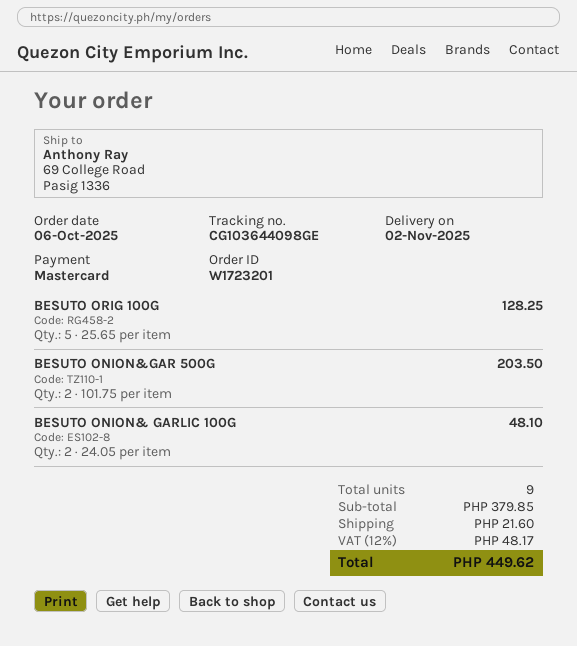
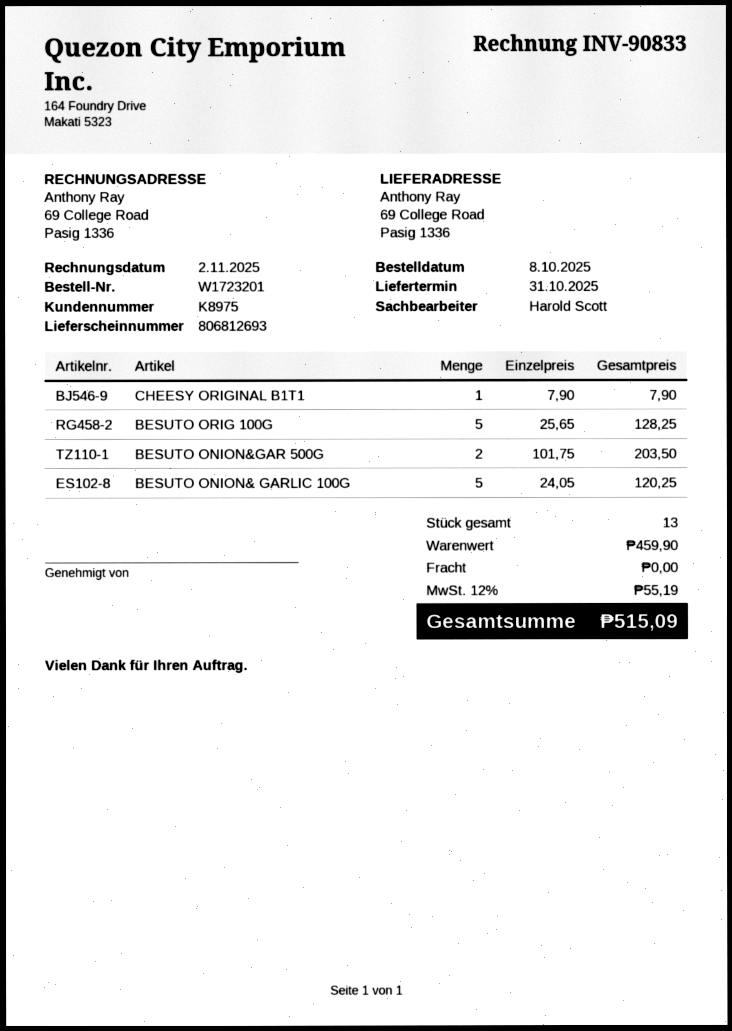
order date: 2025-10-06 -> 2025-10-08
delivery date: 2025-11-02 -> 2025-10-31
BESUTO ONION& GARLIC 100G: 2 x 24.05 = 48.10 -> 5 x 24.05 = 120.25
CHEESY ORIGINAL B1T1: none -> 1 x 7.90 = 7.90
total quantity: 9 -> 13
subtotal: 379.85 -> 459.90
shipping: 21.60 -> 0.00
tax: 12% = 48.17 -> 12% = 55.19
total: 449.62 -> 515.09

